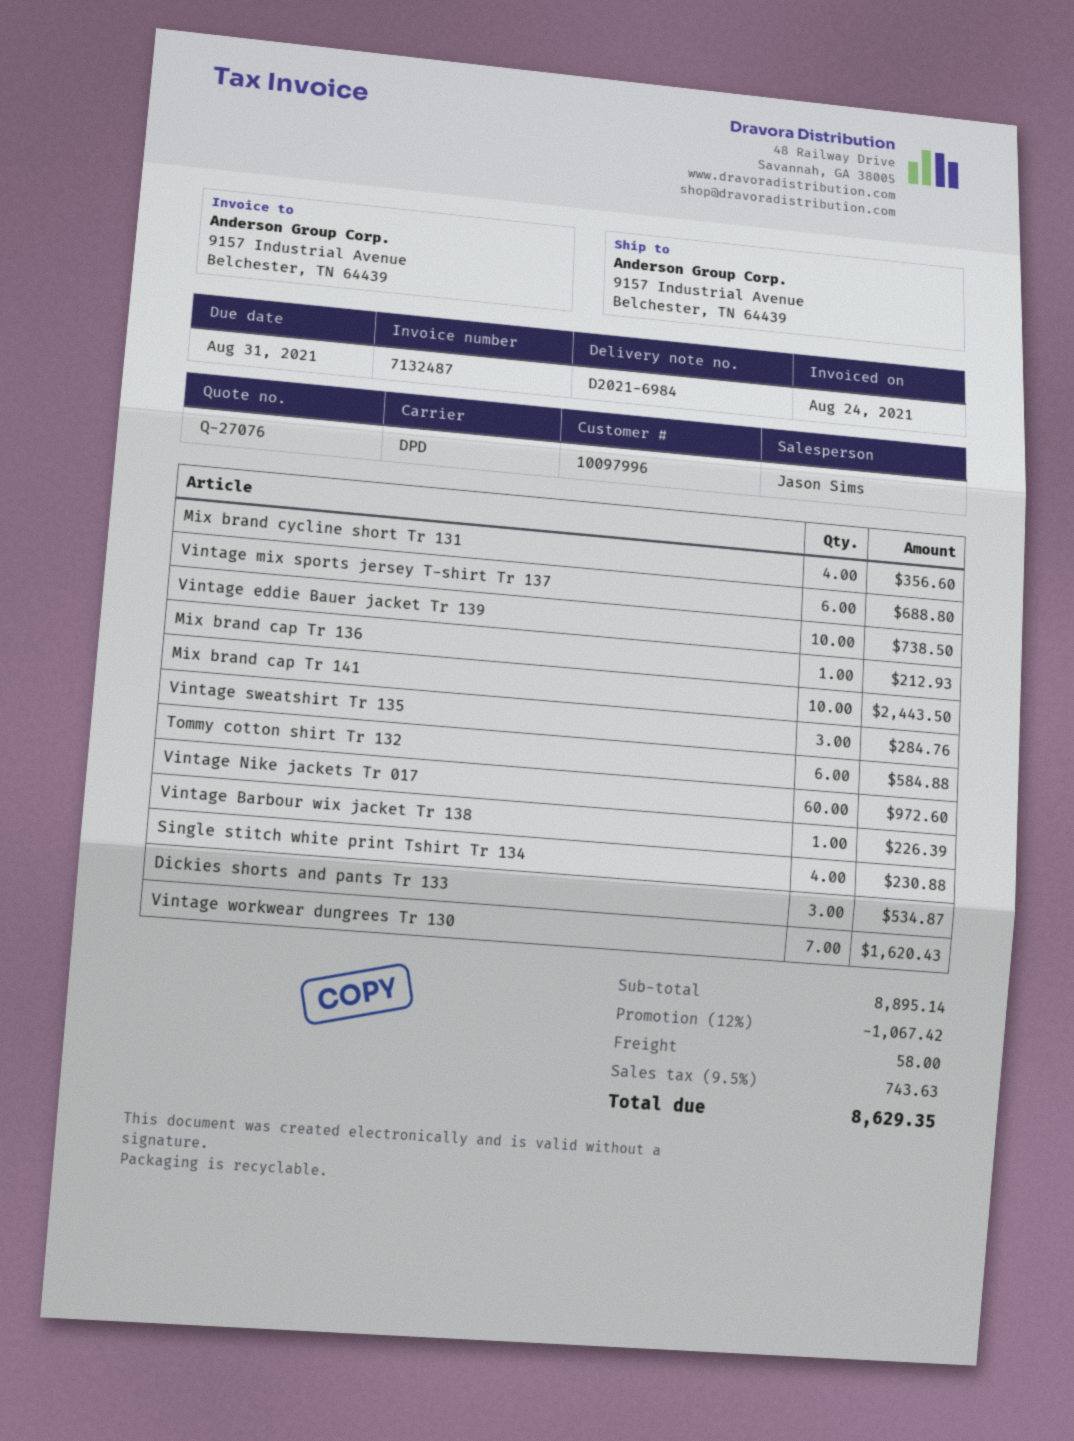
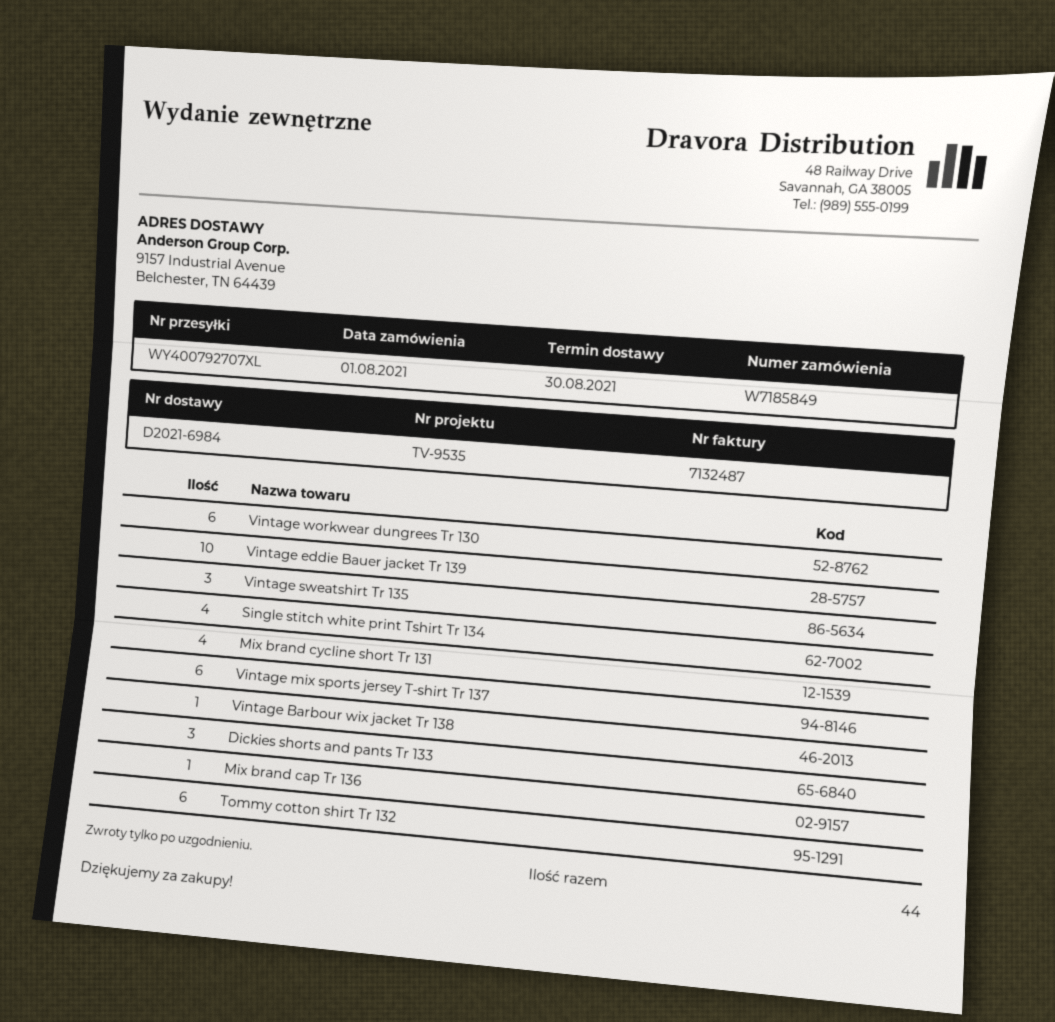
Mix brand cap Tr 141: 10 -> none
Vintage Nike jackets Tr 017: 60 -> none
Vintage workwear dungrees Tr 130: 7 -> 6

